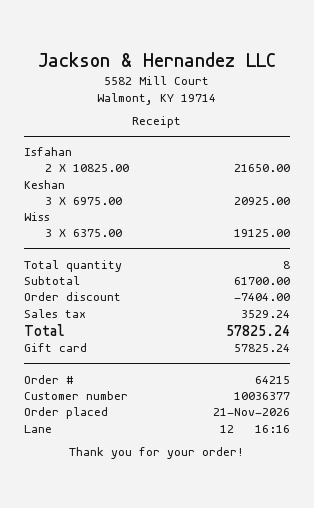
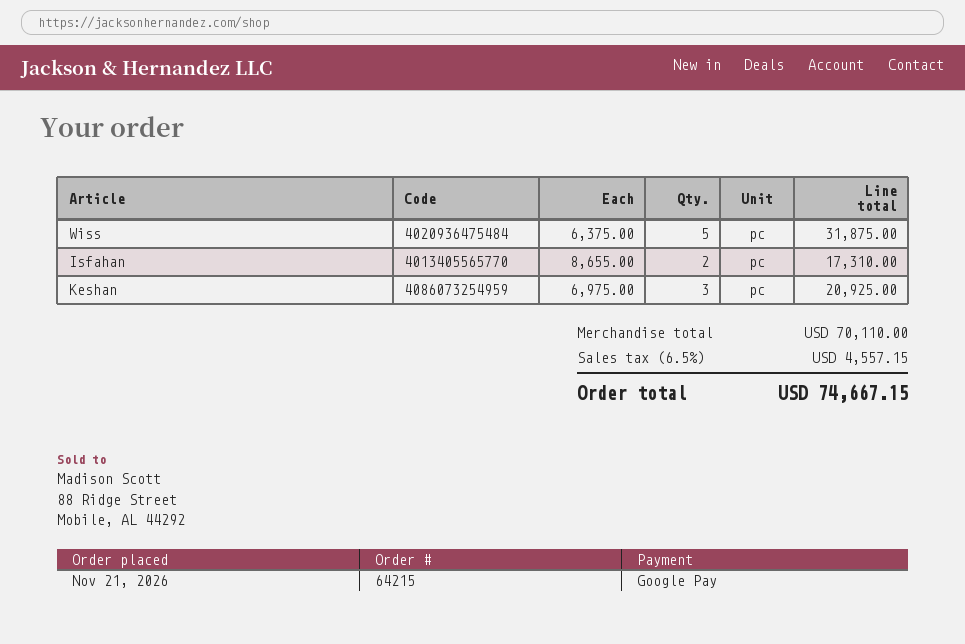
payment method: gift card -> Google Pay
Isfahan: 2 x 10825.00 = 21650.00 -> 2 x 8655.00 = 17310.00
Wiss: 3 x 6375.00 = 19125.00 -> 5 x 6375.00 = 31875.00
subtotal: 61700.00 -> 70110.00
discount: 7404.00 -> none
tax: 3529.24 -> 4557.15
total: 57825.24 -> 74667.15

